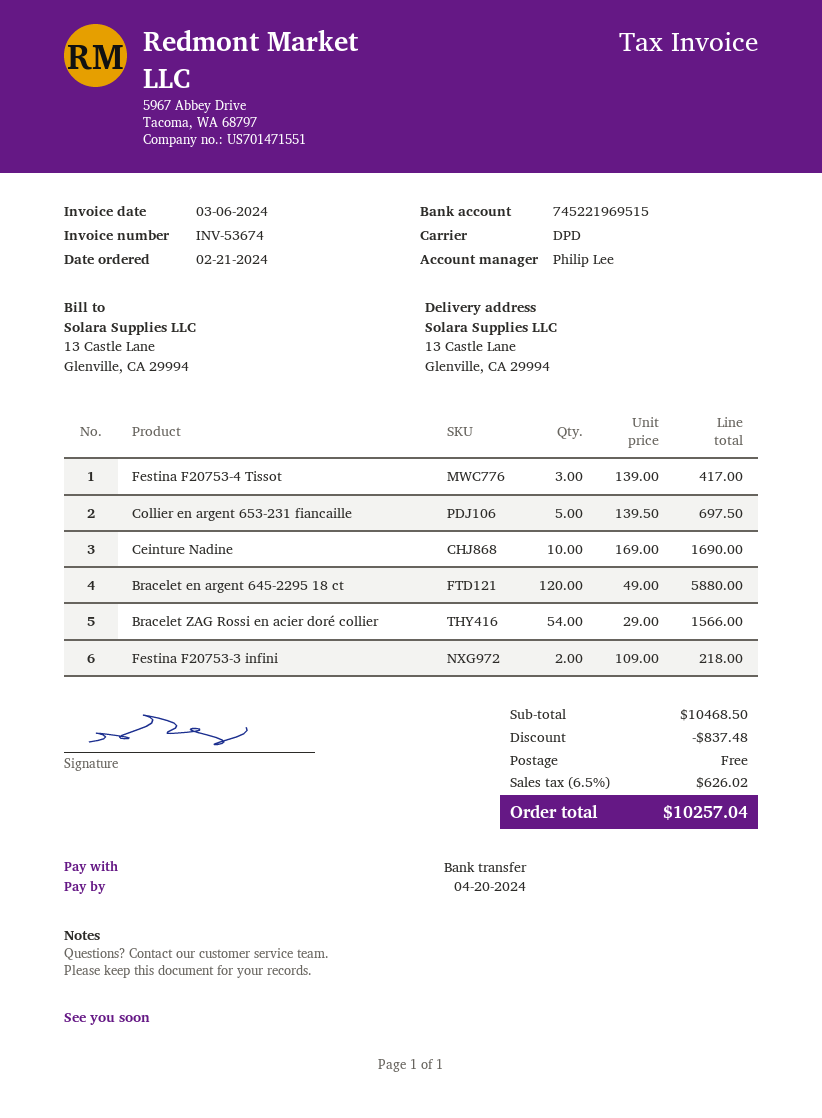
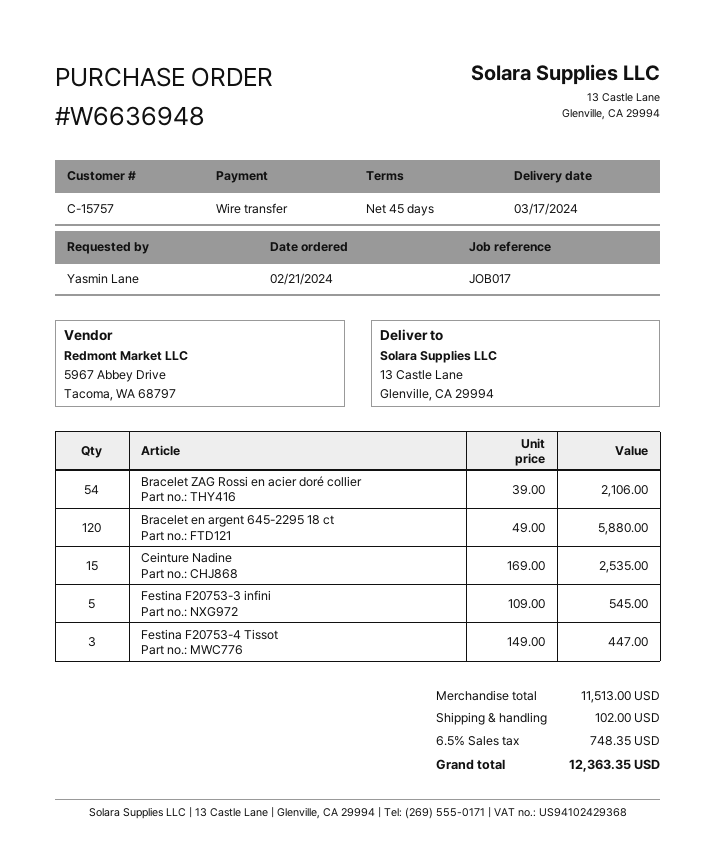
Festina F20753-4 Tissot: 3 x 139.00 = 417.00 -> 3 x 149.00 = 447.00
Collier en argent 653-231 fiancaille: 5 x 139.50 = 697.50 -> none
Ceinture Nadine: 10 x 169.00 = 1690.00 -> 15 x 169.00 = 2535.00
Bracelet ZAG Rossi en acier doré collier: 54 x 29.00 = 1566.00 -> 54 x 39.00 = 2106.00
Festina F20753-3 infini: 2 x 109.00 = 218.00 -> 5 x 109.00 = 545.00
subtotal: 10468.50 -> 11513.00
discount: 837.48 -> none
shipping: 0.00 -> 102.00
tax: 6.5% = 626.02 -> 6.5% = 748.35
total: 10257.04 -> 12363.35

